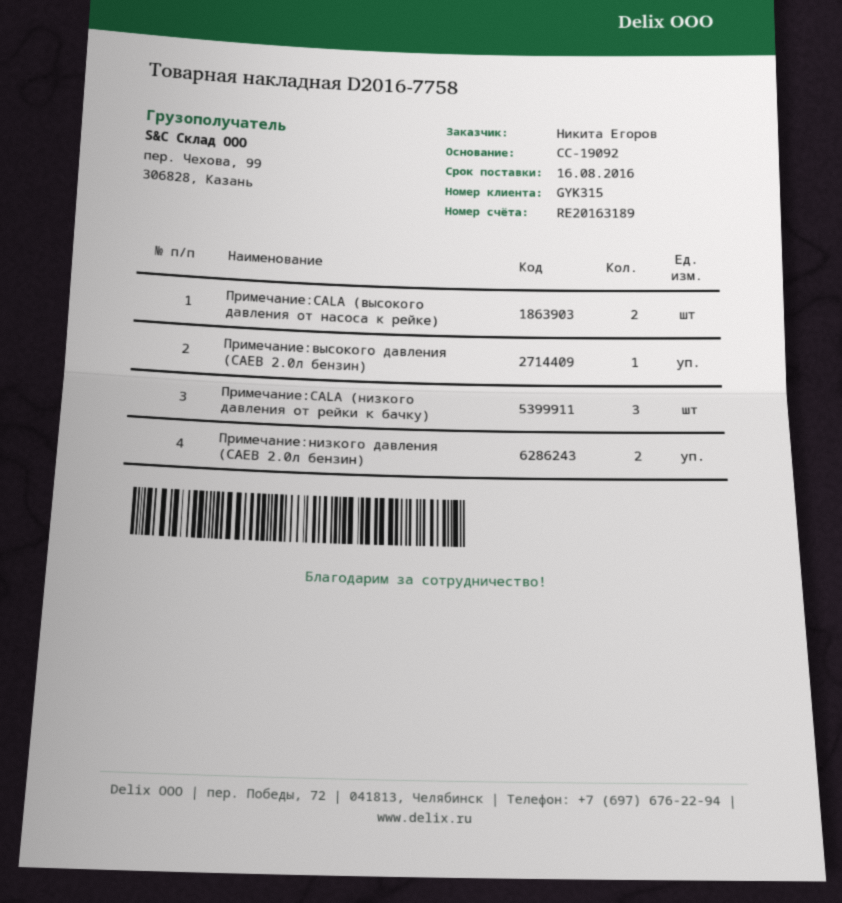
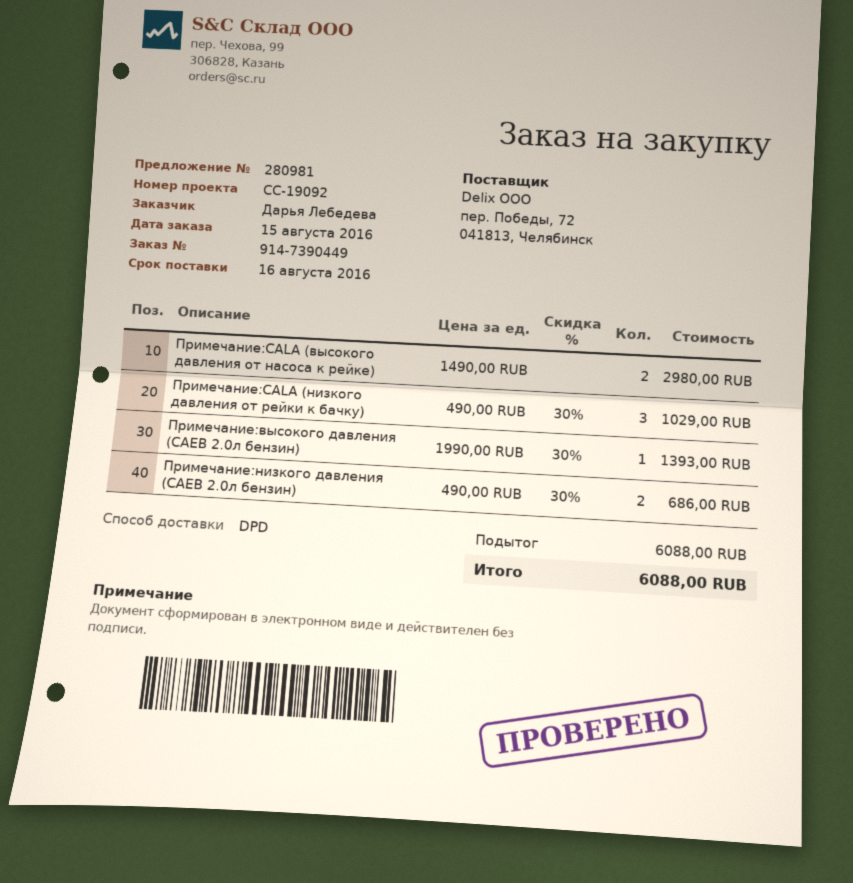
ordered by: Никита Егоров -> Дарья Лебедева

